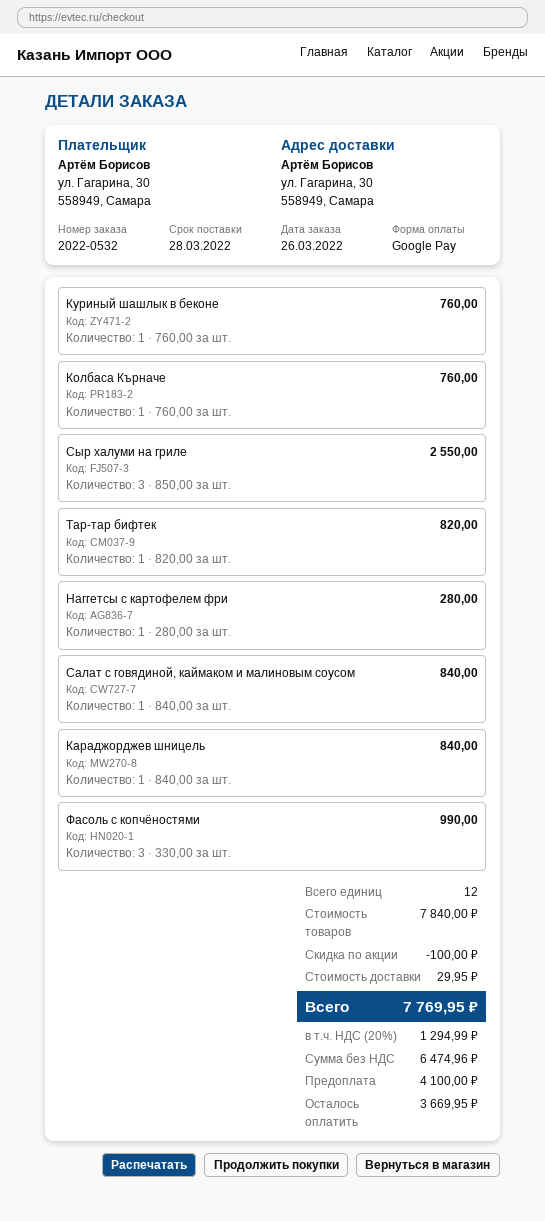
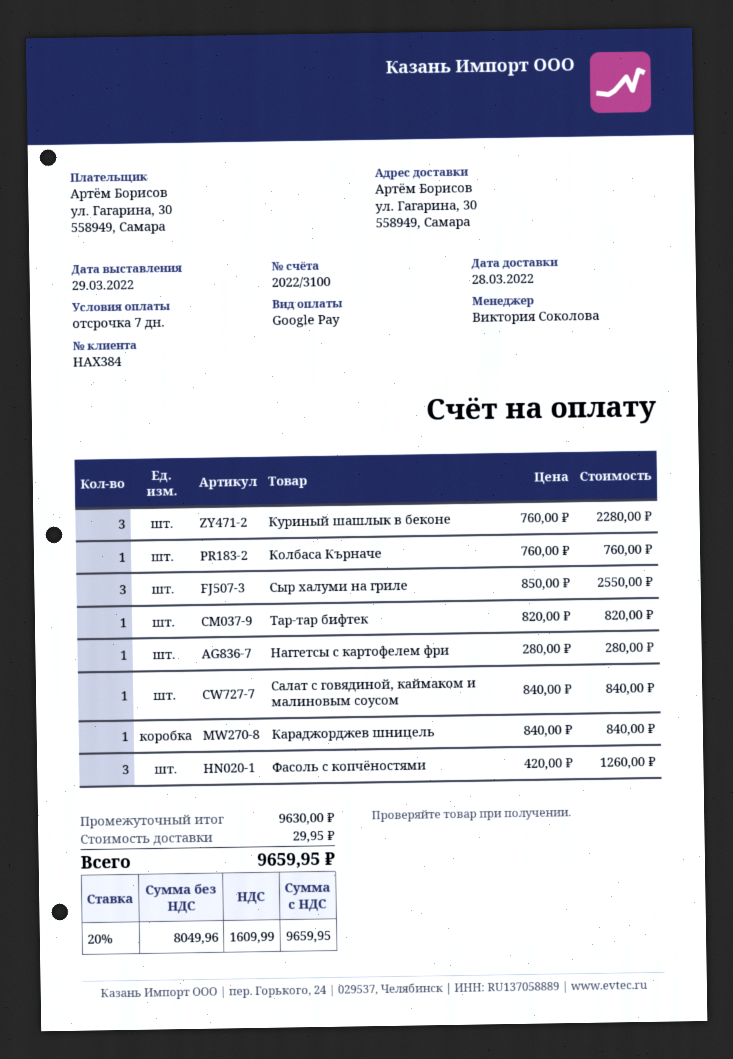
Куриный шашлык в беконе: 1 x 760.00 = 760.00 -> 3 x 760.00 = 2280.00
Фасоль с копчёностями: 3 x 330.00 = 990.00 -> 3 x 420.00 = 1260.00
subtotal: 7840.00 -> 9630.00
discount: 100.00 -> none
net: 6474.96 -> 8049.96
tax: 20% = 1294.99 -> 20% = 1609.99
total: 7769.95 -> 9659.95

